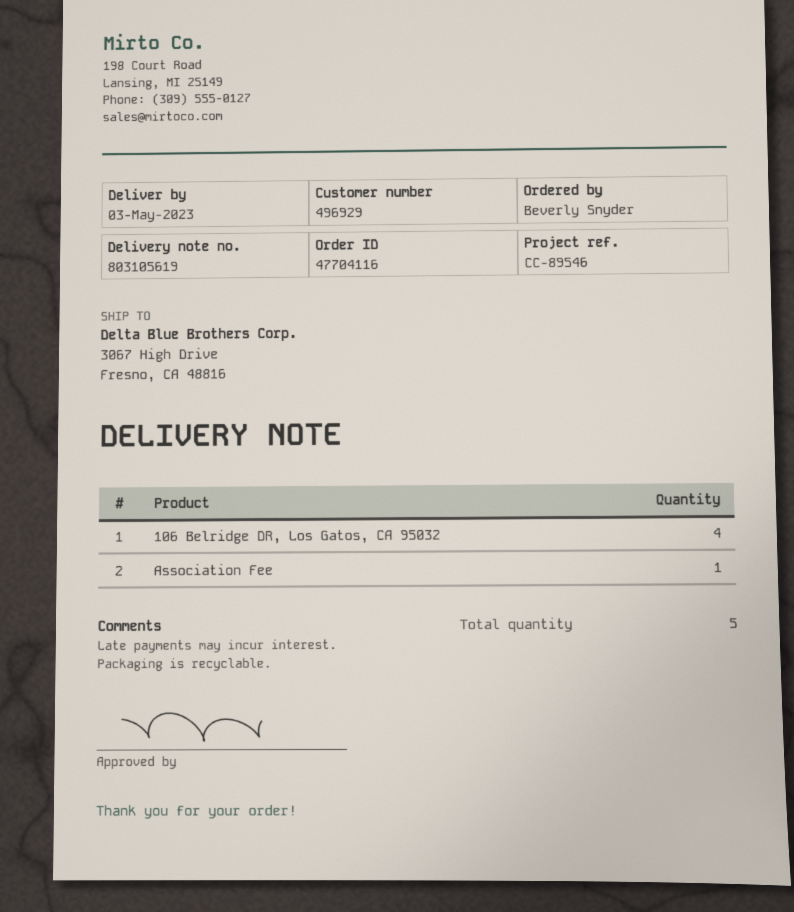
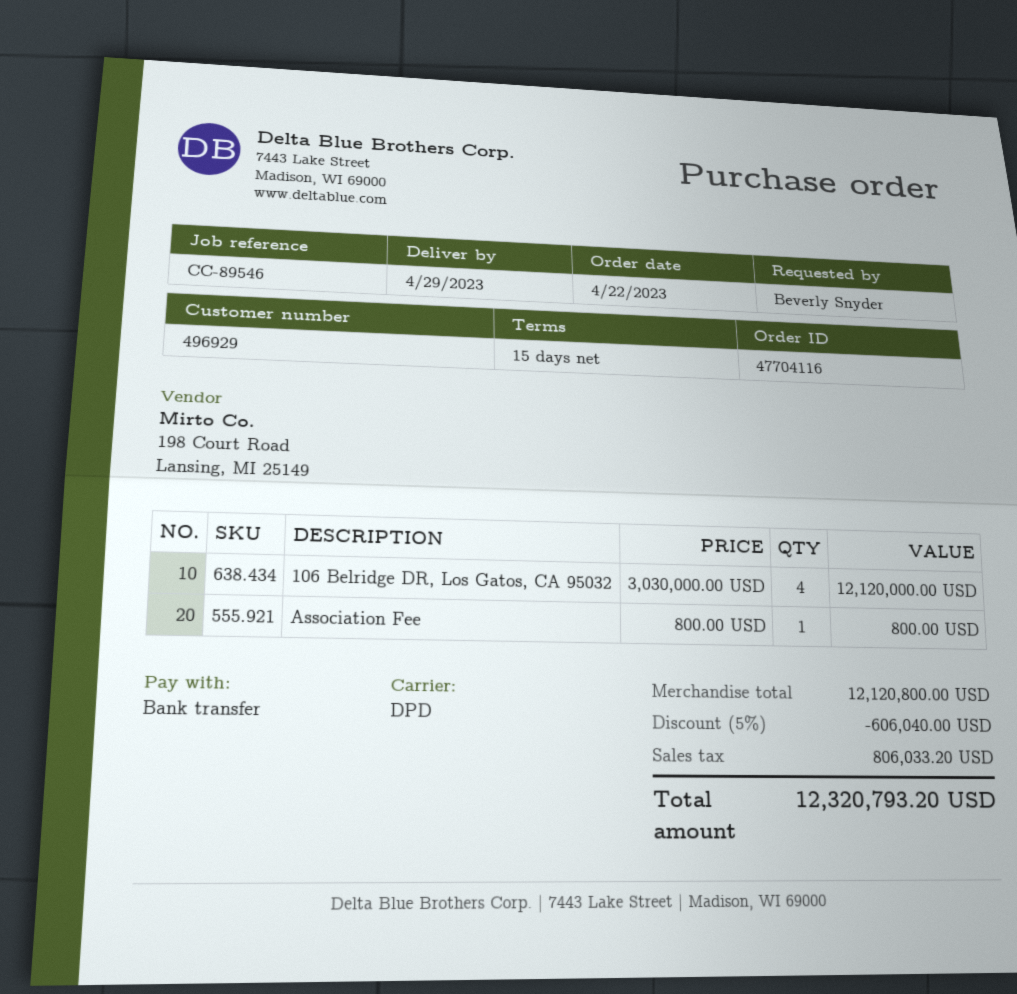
delivery date: 2023-05-03 -> 2023-04-29

